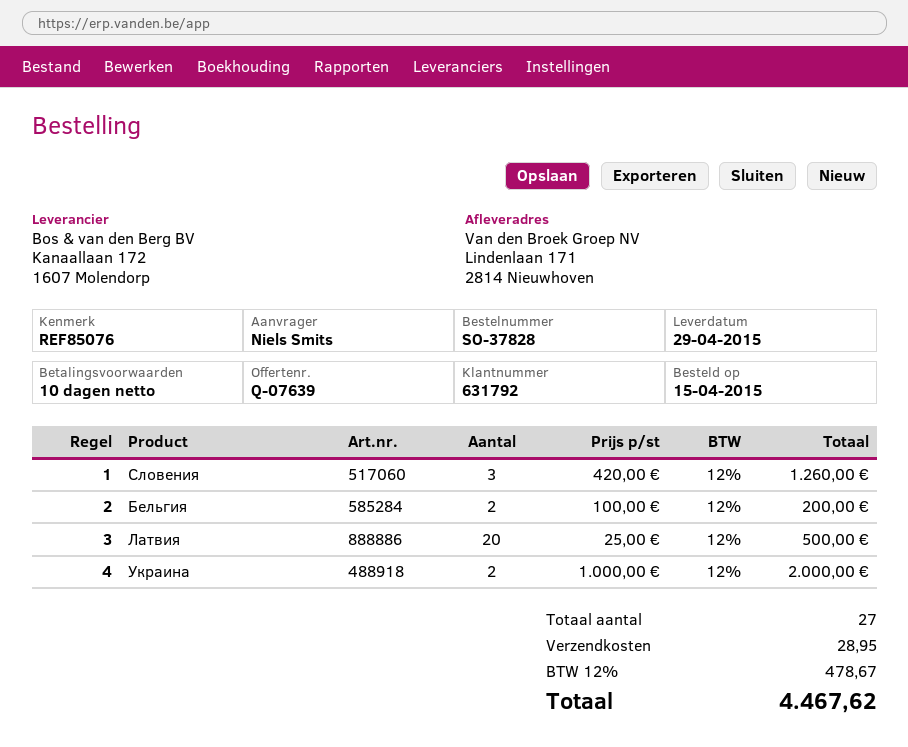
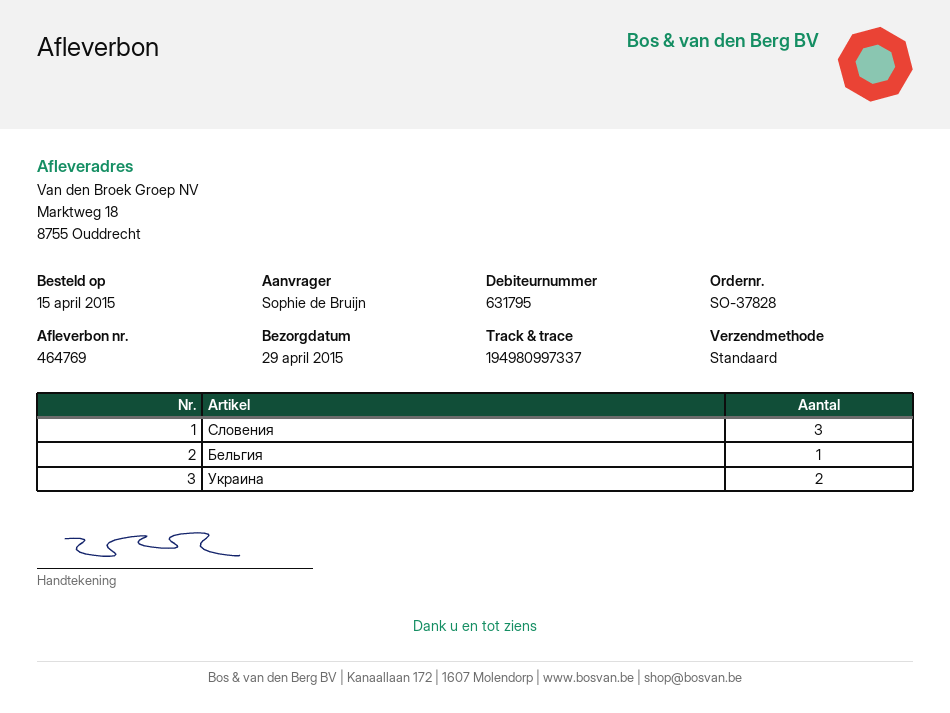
customer number: 631792 -> 631795
ordered by: Niels Smits -> Sophie de Bruijn
ship to: Lindenlaan 171, 2814 Nieuwhoven -> Marktweg 18, 8755 Ouddrecht
Бельгия: 2 -> 1
Латвия: 20 -> none

